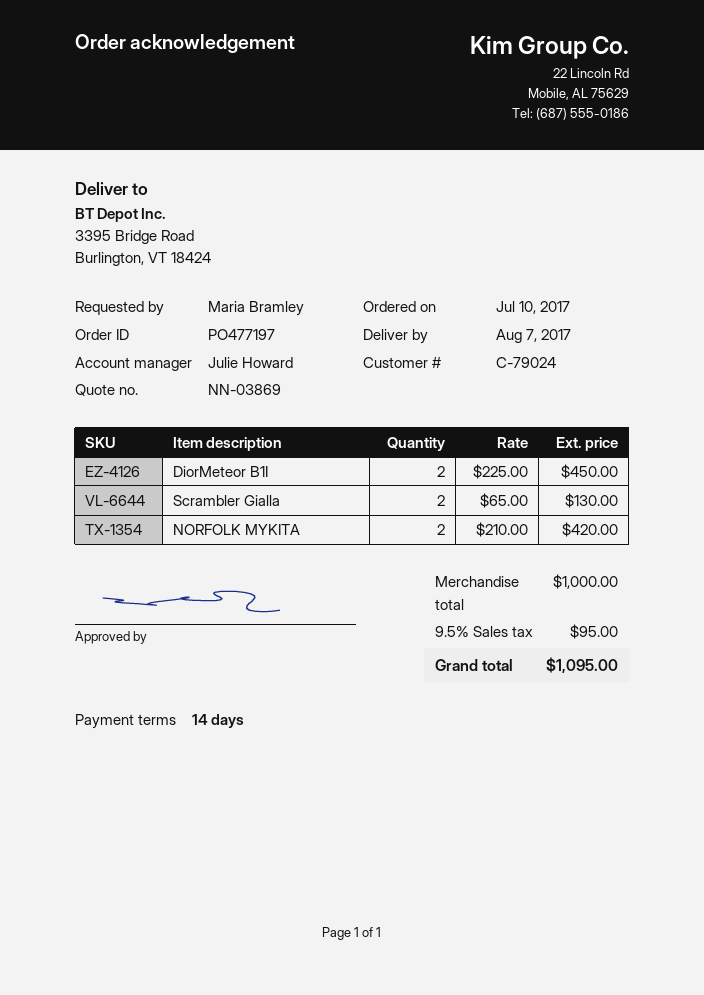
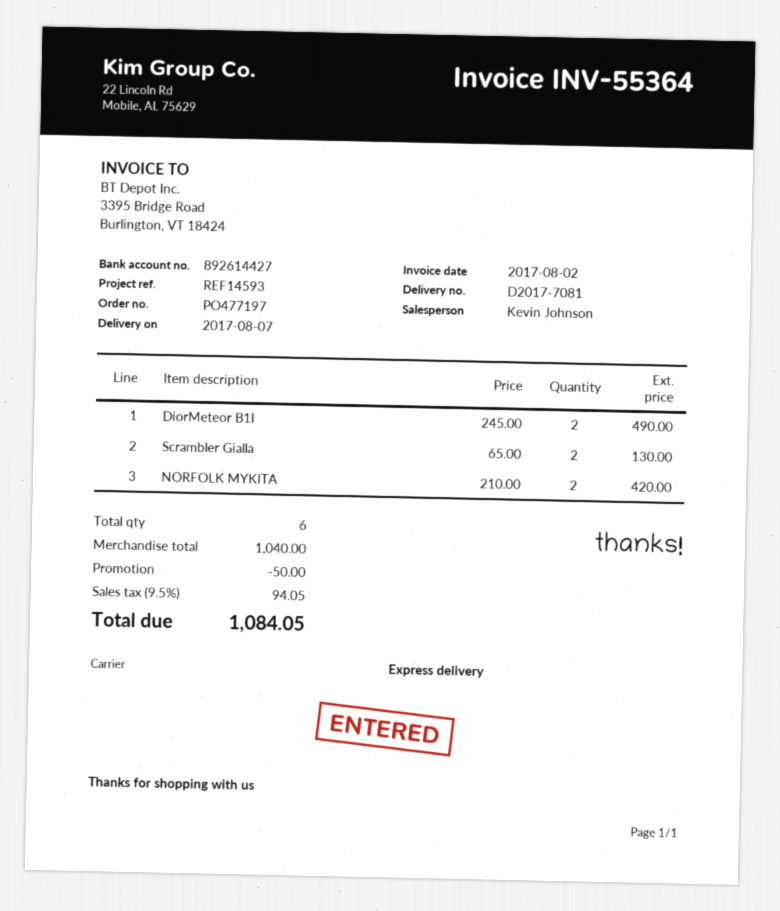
sales rep: Julie Howard -> Kevin Johnson
DiorMeteor B1I: 2 x 225.00 = 450.00 -> 2 x 245.00 = 490.00
subtotal: 1000.00 -> 1040.00
discount: none -> 50.00
tax: 9.5% = 95.00 -> 9.5% = 94.05
total: 1095.00 -> 1084.05

